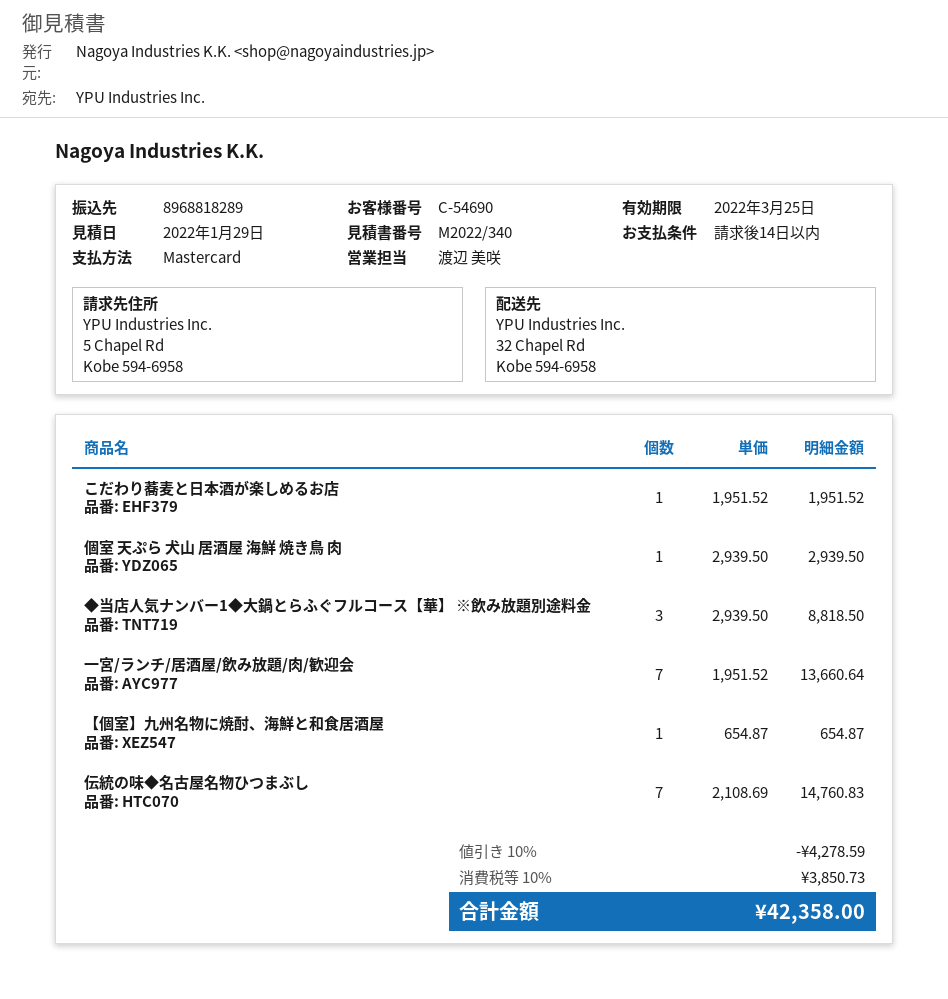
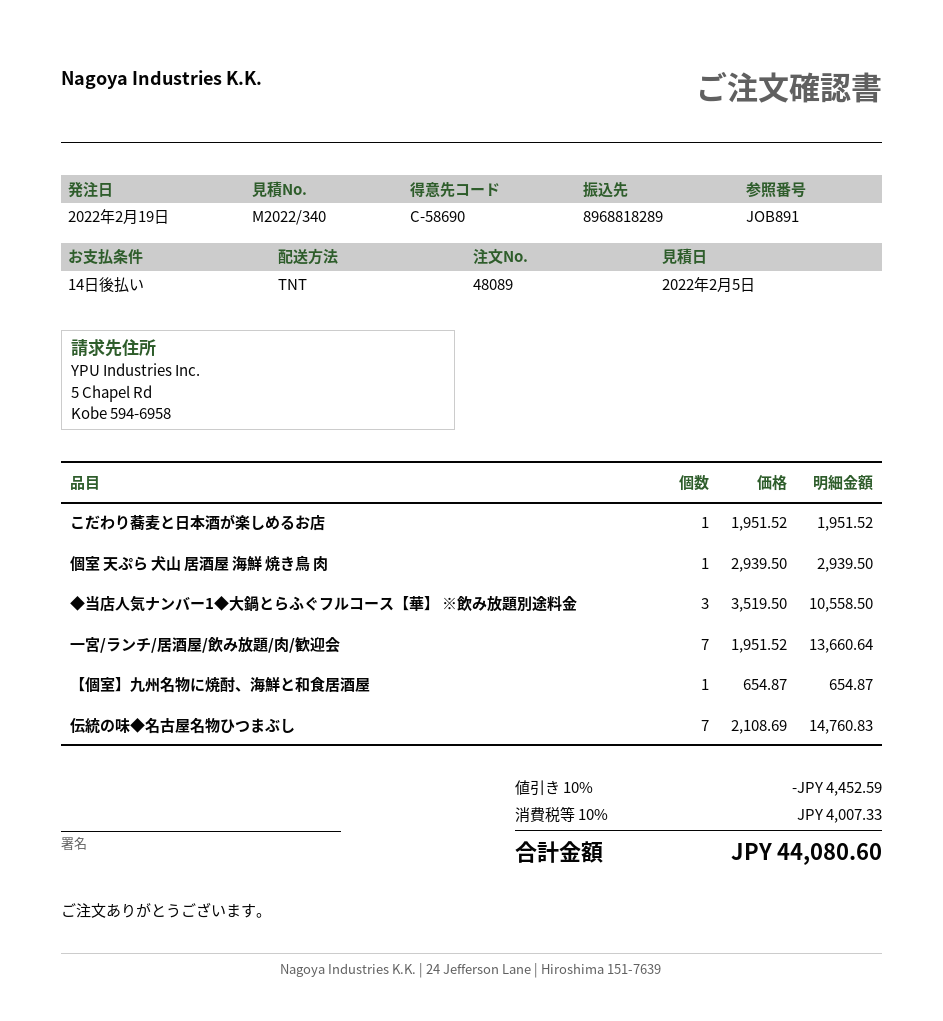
quote date: 2022-01-29 -> 2022-02-05
customer number: C-54690 -> C-58690
◆当店人気ナンバー1◆大鍋とらふぐフルコース【華】 ※飲み放題別途料金: 3 x 2939.50 = 8818.50 -> 3 x 3519.50 = 10558.50
discount: 10% = 4278.59 -> 10% = 4452.59
tax: 10% = 3850.73 -> 10% = 4007.33
total: 42358.00 -> 44080.60

